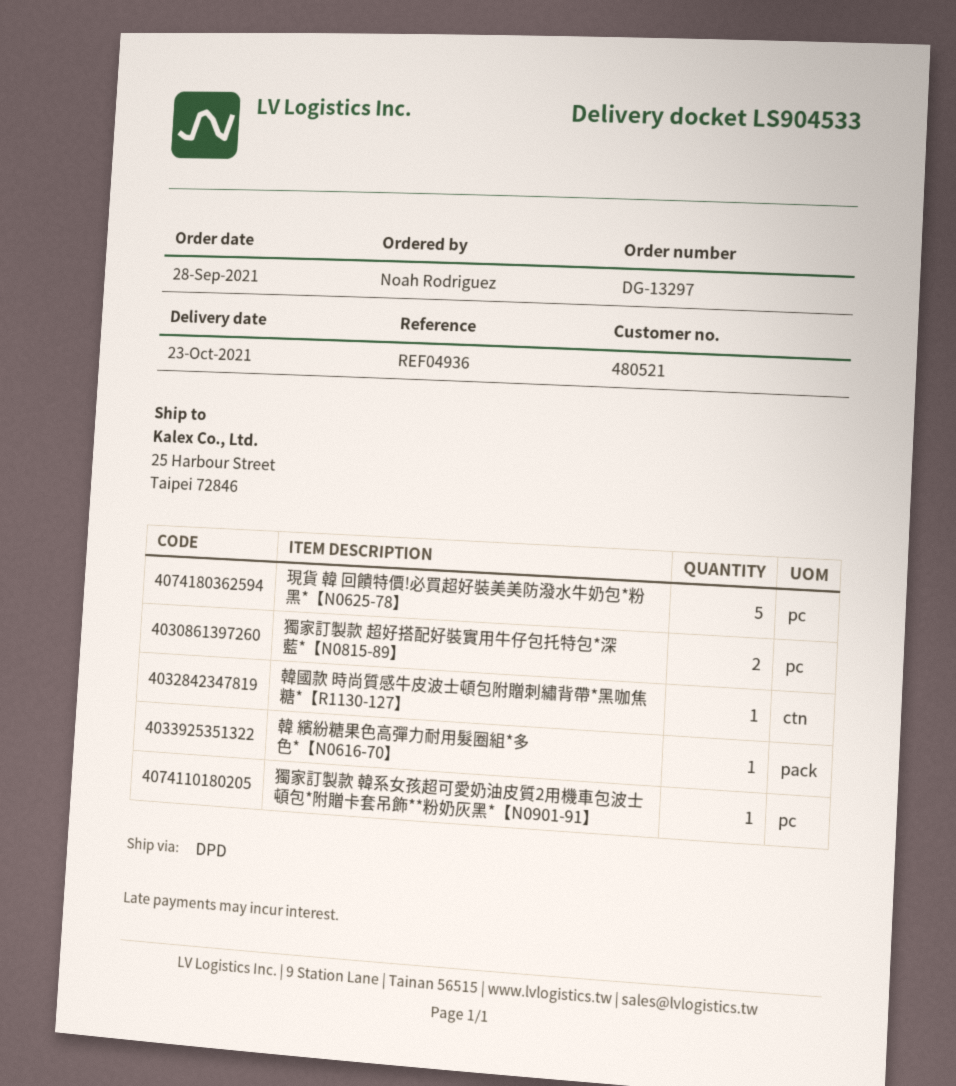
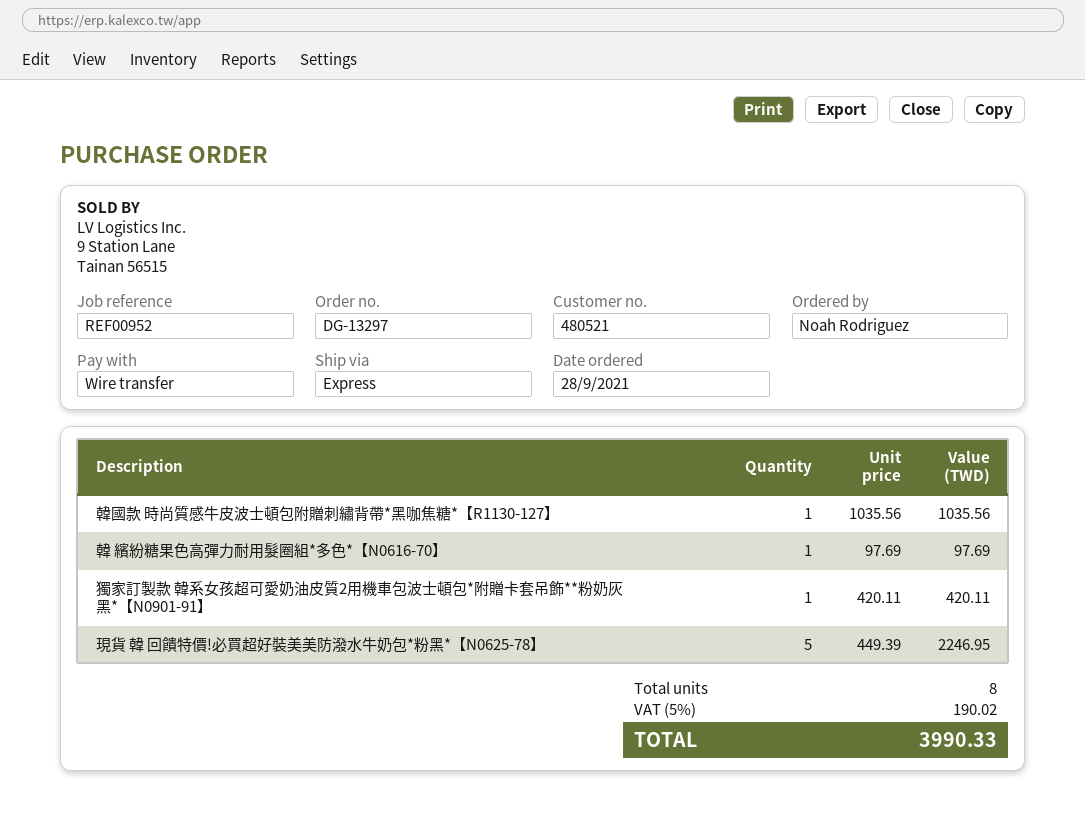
reference: REF04936 -> REF00952
shipping method: DPD -> express
獨家訂製款 超好搭配好裝實用牛仔包托特包*深藍*【N0815-89】: 2 -> none

